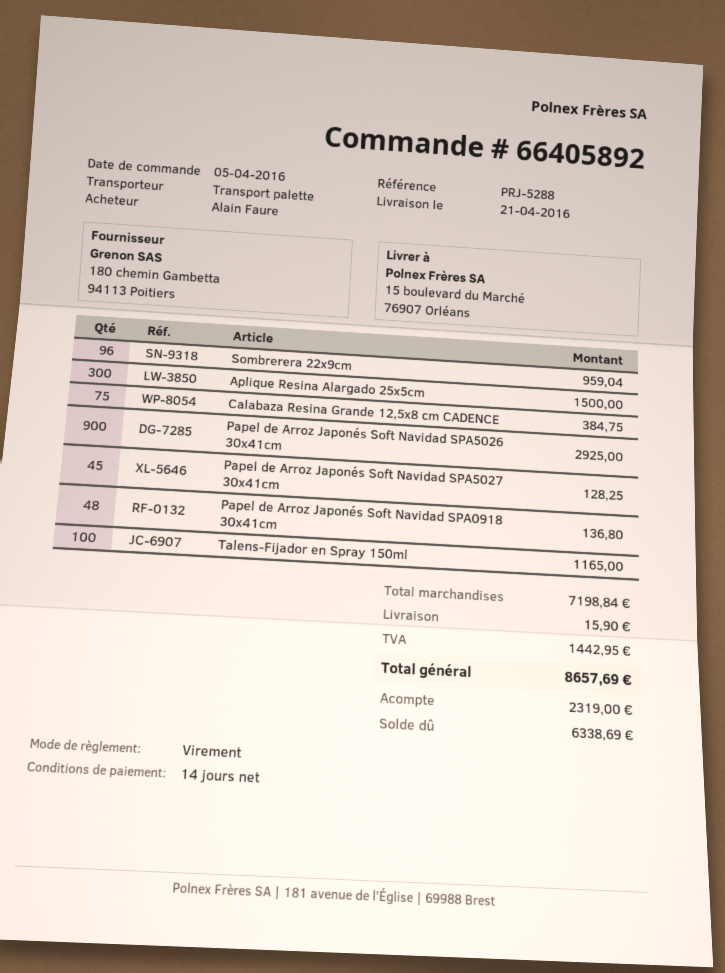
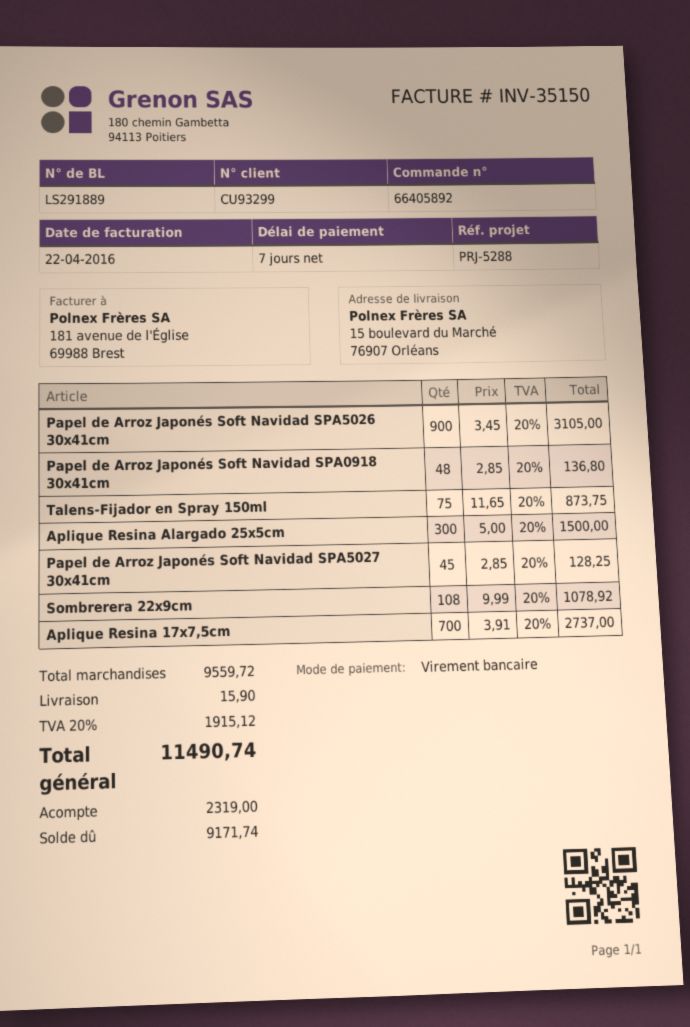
payment terms: 14 days -> 7 days
Sombrerera 22x9cm: 96 for 959.04 -> 108 for 1078.92
Calabaza Resina Grande 12,5x8 cm CADENCE: 75 for 384.75 -> none
Papel de Arroz Japonés Soft Navidad SPA5026 30x41cm: 900 for 2925.00 -> 900 for 3105.00
Talens-Fijador en Spray 150ml: 100 for 1165.00 -> 75 for 873.75
Aplique Resina 17x7,5cm: none -> 700 for 2737.00
subtotal: 7198.84 -> 9559.72
tax: 1442.95 -> 1915.12
total: 8657.69 -> 11490.74
balance: 6338.69 -> 9171.74

